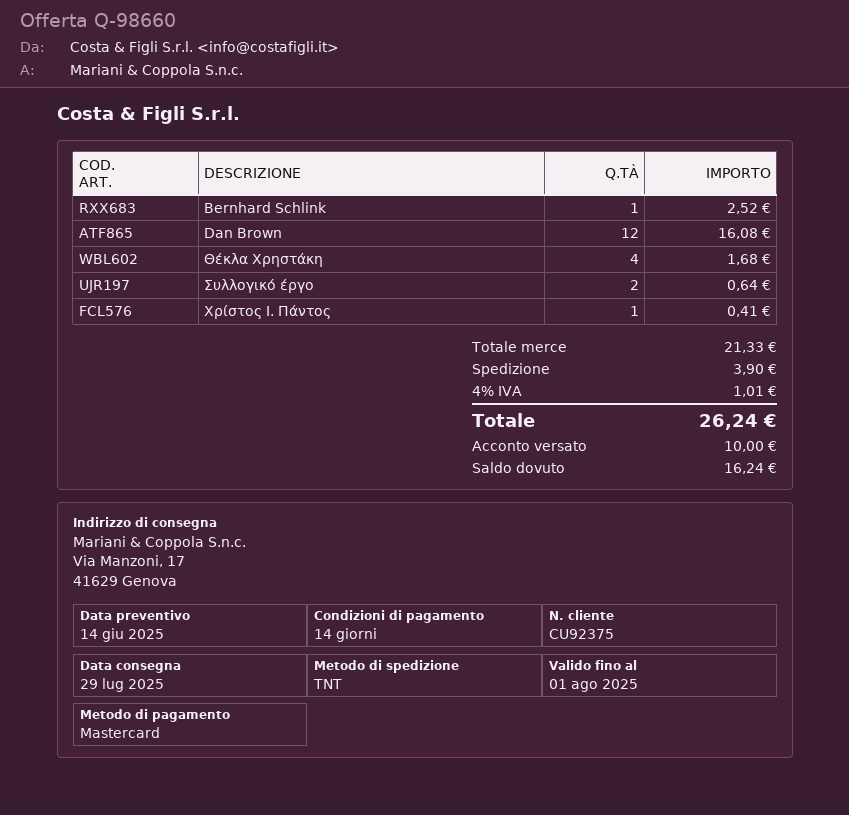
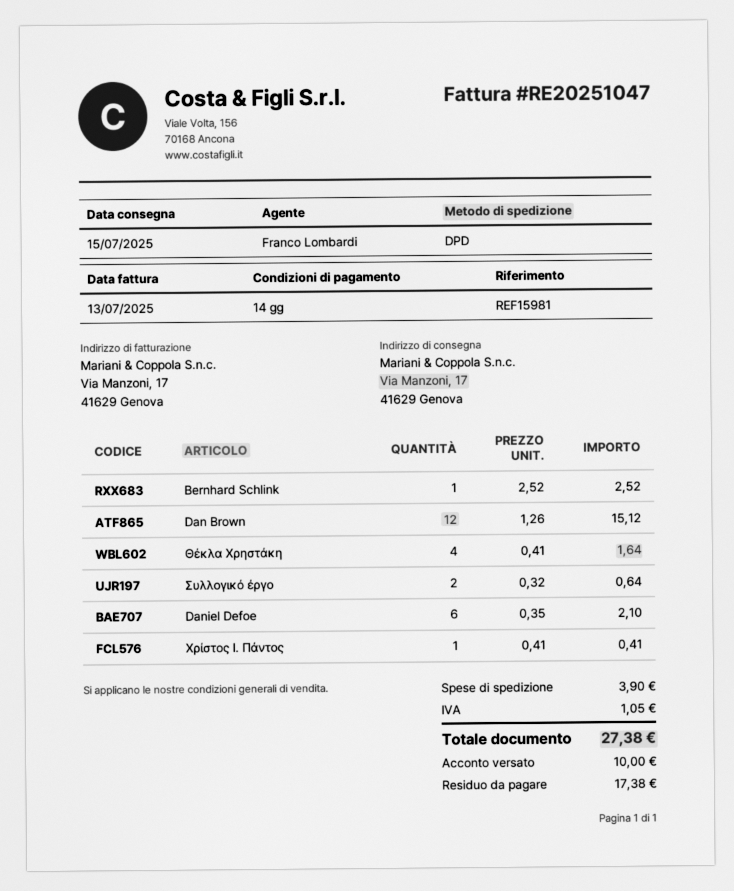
delivery date: 2025-07-29 -> 2025-07-15
shipping method: TNT -> DPD
Dan Brown: 12 for 16.08 -> 12 for 15.12
Θέκλα Χρηστάκη: 4 for 1.68 -> 4 for 1.64
Daniel Defoe: none -> 6 for 2.10
tax: 1.01 -> 1.05
total: 26.24 -> 27.38
balance: 16.24 -> 17.38

